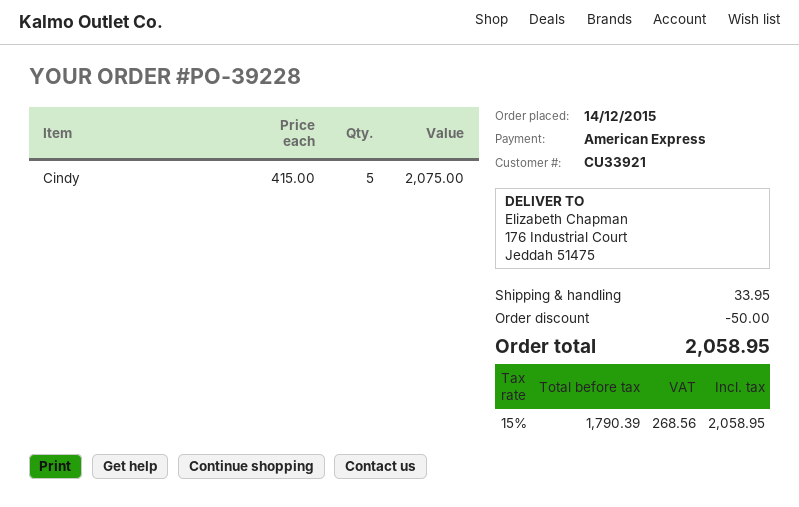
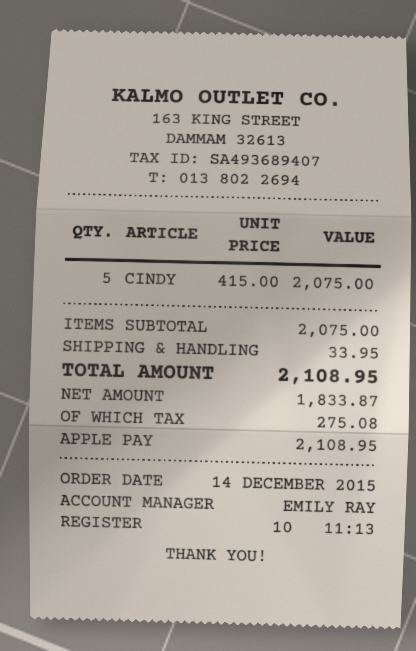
payment method: American Express -> Apple Pay
discount: 50.00 -> none
net: 1790.39 -> 1833.87
tax: 268.56 -> 275.08
total: 2058.95 -> 2108.95

